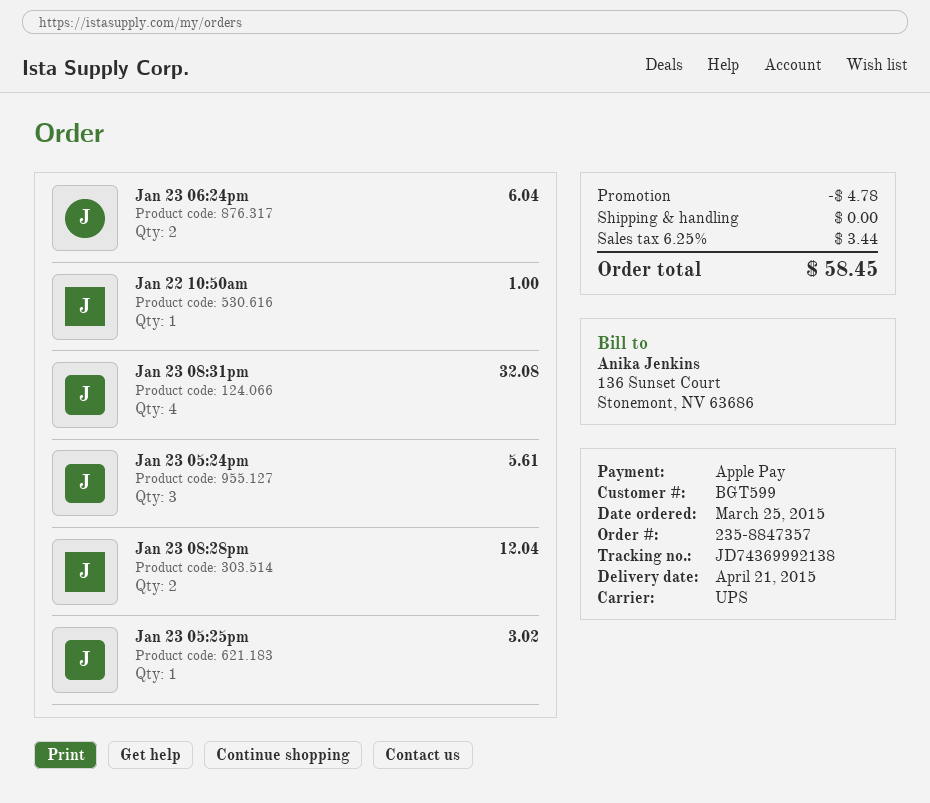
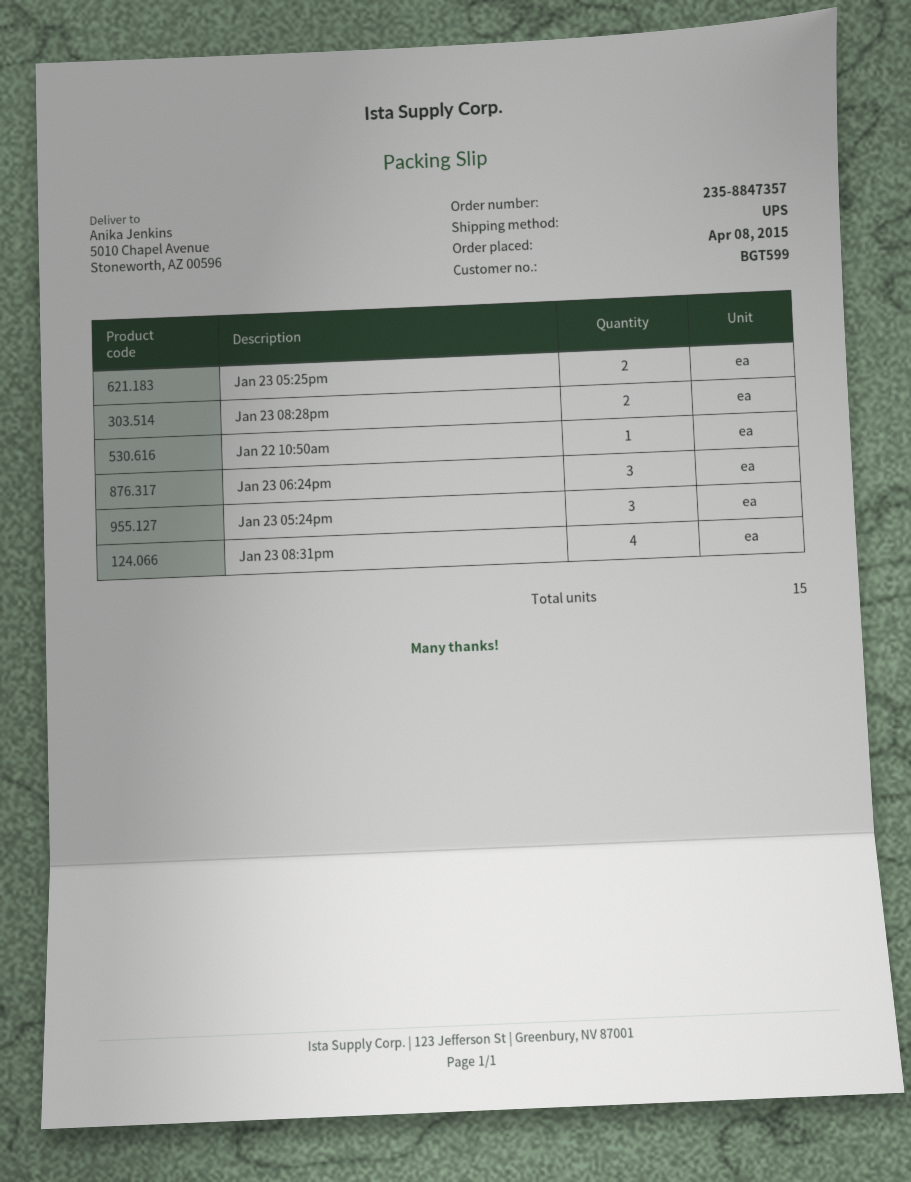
order date: 2015-03-25 -> 2015-04-08
Jan 23 06:24pm: 2 -> 3
Jan 23 05:25pm: 1 -> 2

